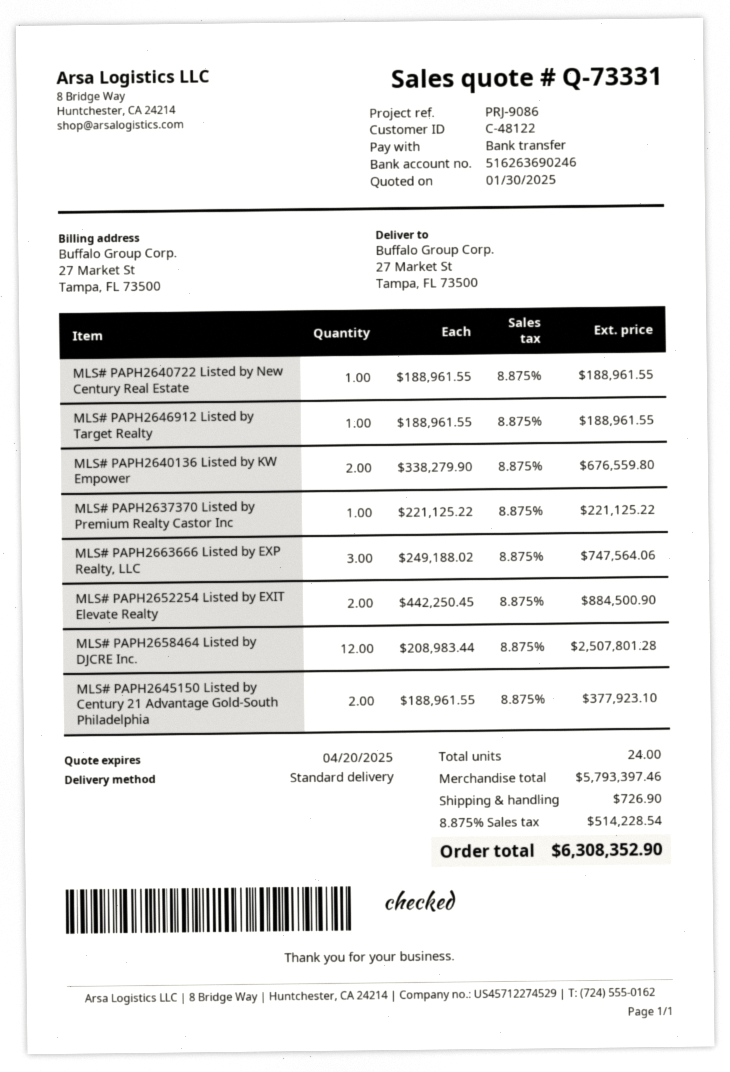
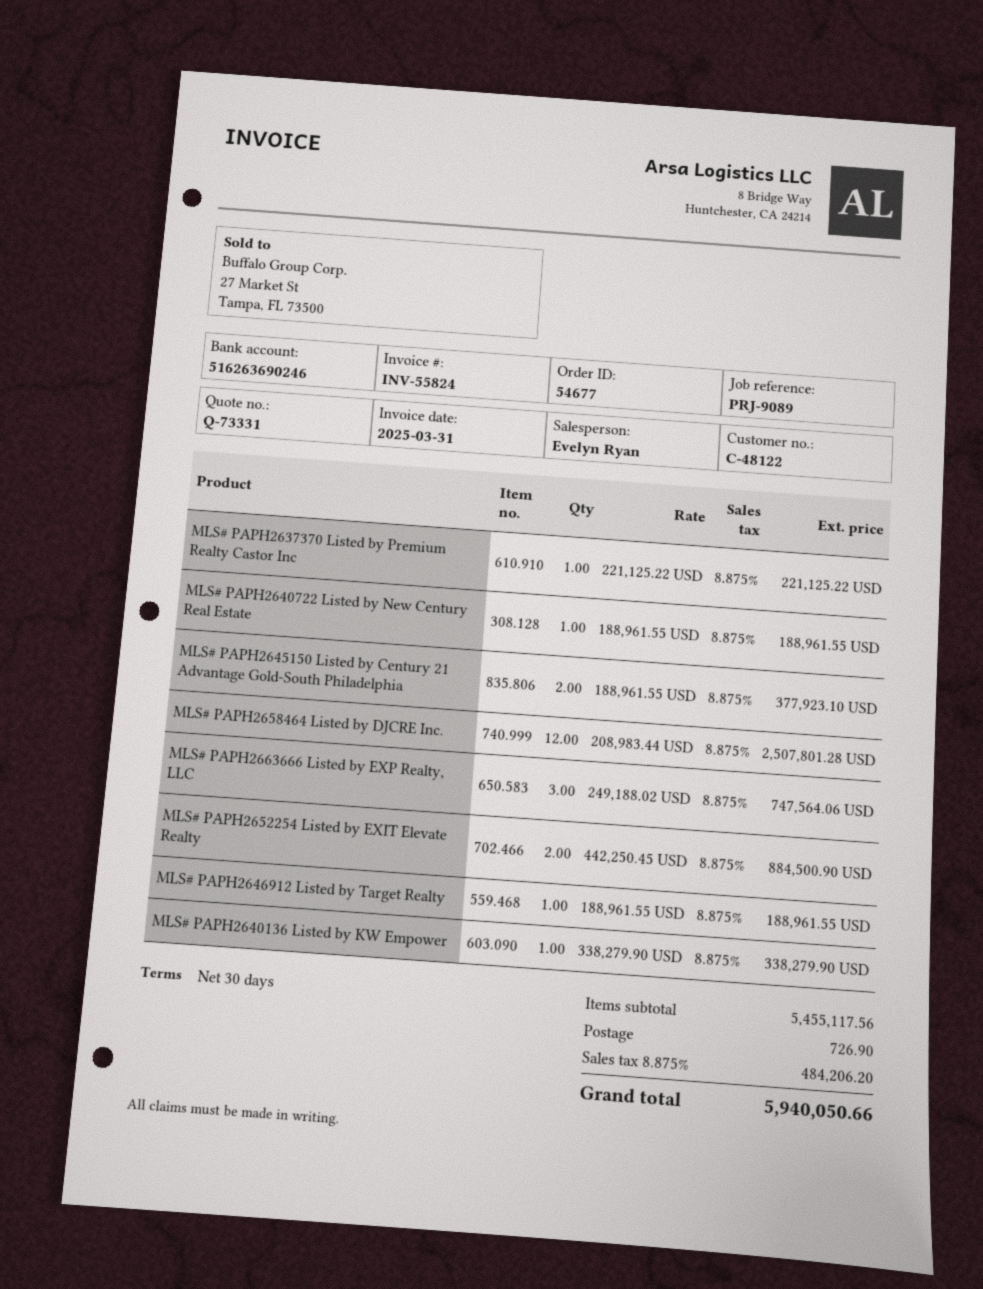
reference: PRJ-9086 -> PRJ-9089
MLS# PAPH2640136 Listed by KW Empower: 2 x 338279.90 = 676559.80 -> 1 x 338279.90 = 338279.90
subtotal: 5793397.46 -> 5455117.56
tax: 8.875% = 514228.54 -> 8.875% = 484206.20
total: 6308352.90 -> 5940050.66

